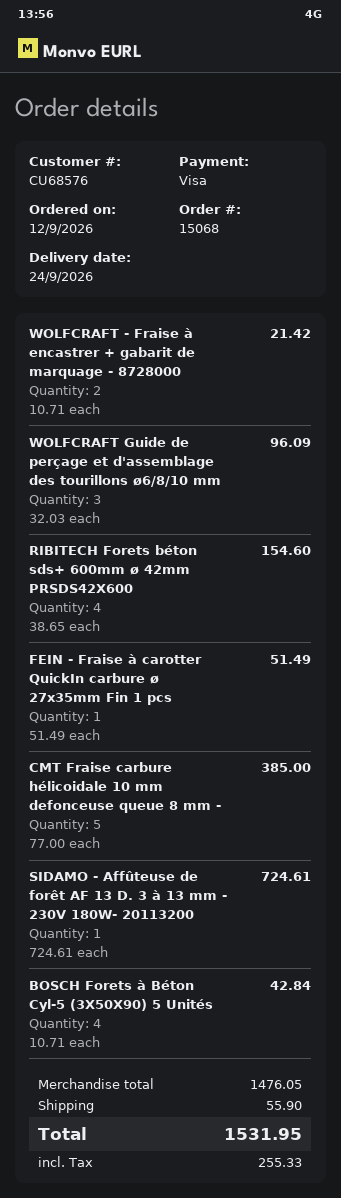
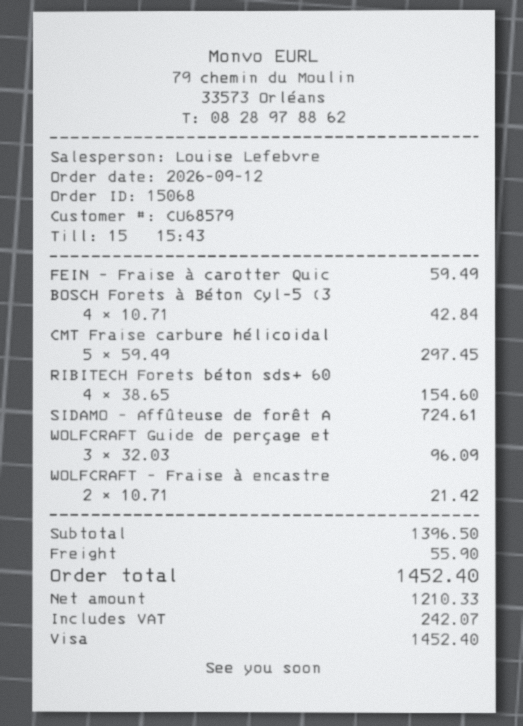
customer number: CU68576 -> CU68579
FEIN - Fraise à carotter QuickIn carbure ø 27x35mm Fin 1 pcs: 1 x 51.49 = 51.49 -> 1 x 59.49 = 59.49
CMT Fraise carbure hélicoidale 10 mm defonceuse queue 8 mm -: 5 x 77.00 = 385.00 -> 5 x 59.49 = 297.45
subtotal: 1476.05 -> 1396.50
tax: 255.33 -> 242.07
total: 1531.95 -> 1452.40

